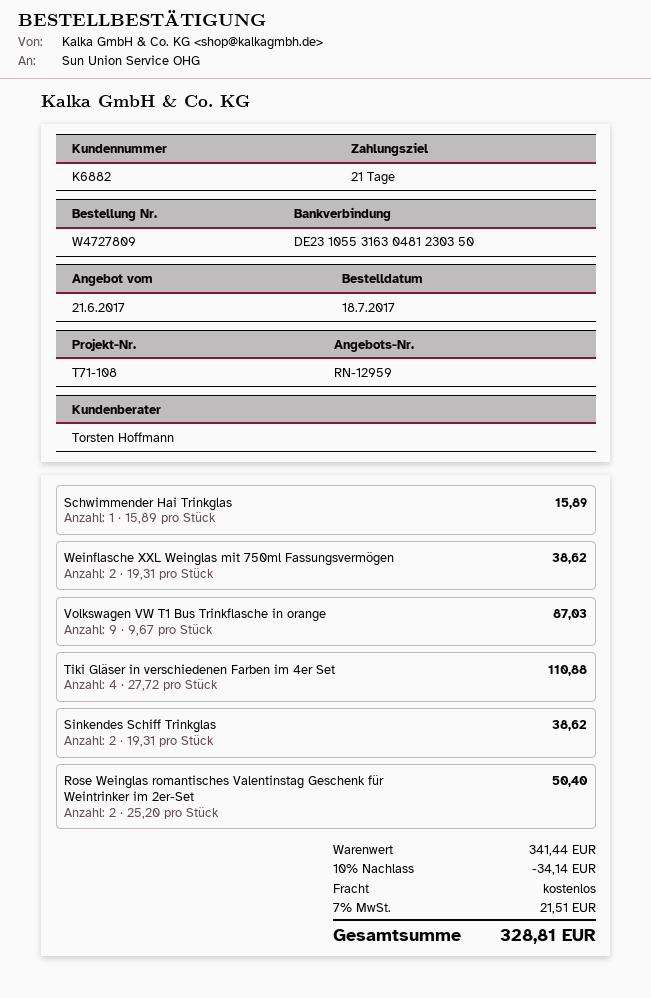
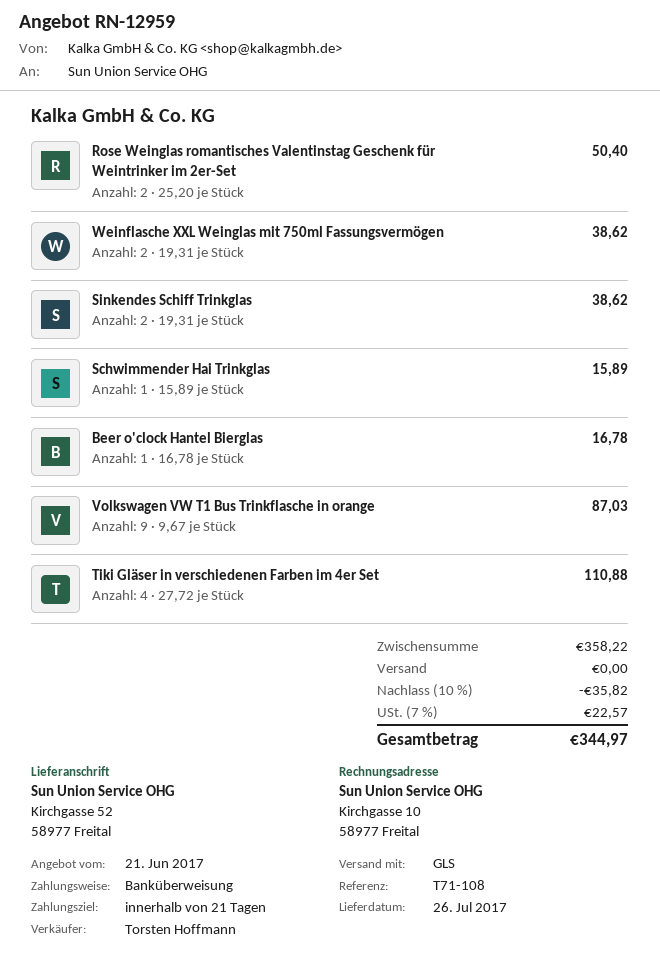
Beer o'clock Hantel Bierglas: none -> 1 x 16.78 = 16.78
subtotal: 341.44 -> 358.22
discount: 10% = 34.14 -> 10% = 35.82
tax: 7% = 21.51 -> 7% = 22.57
total: 328.81 -> 344.97

